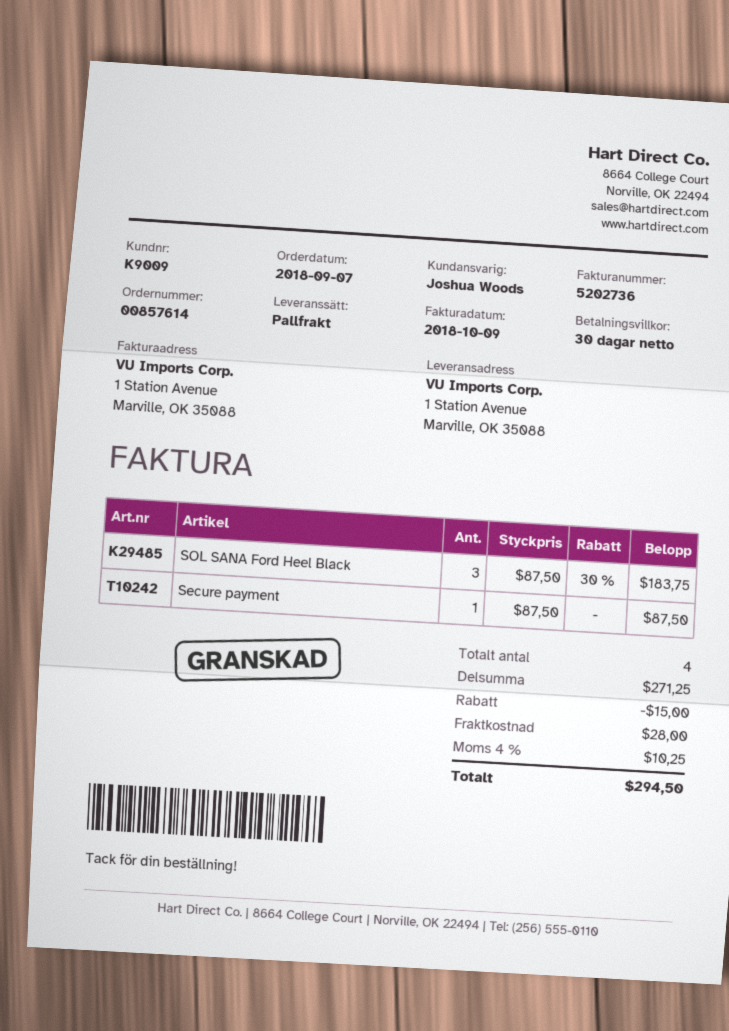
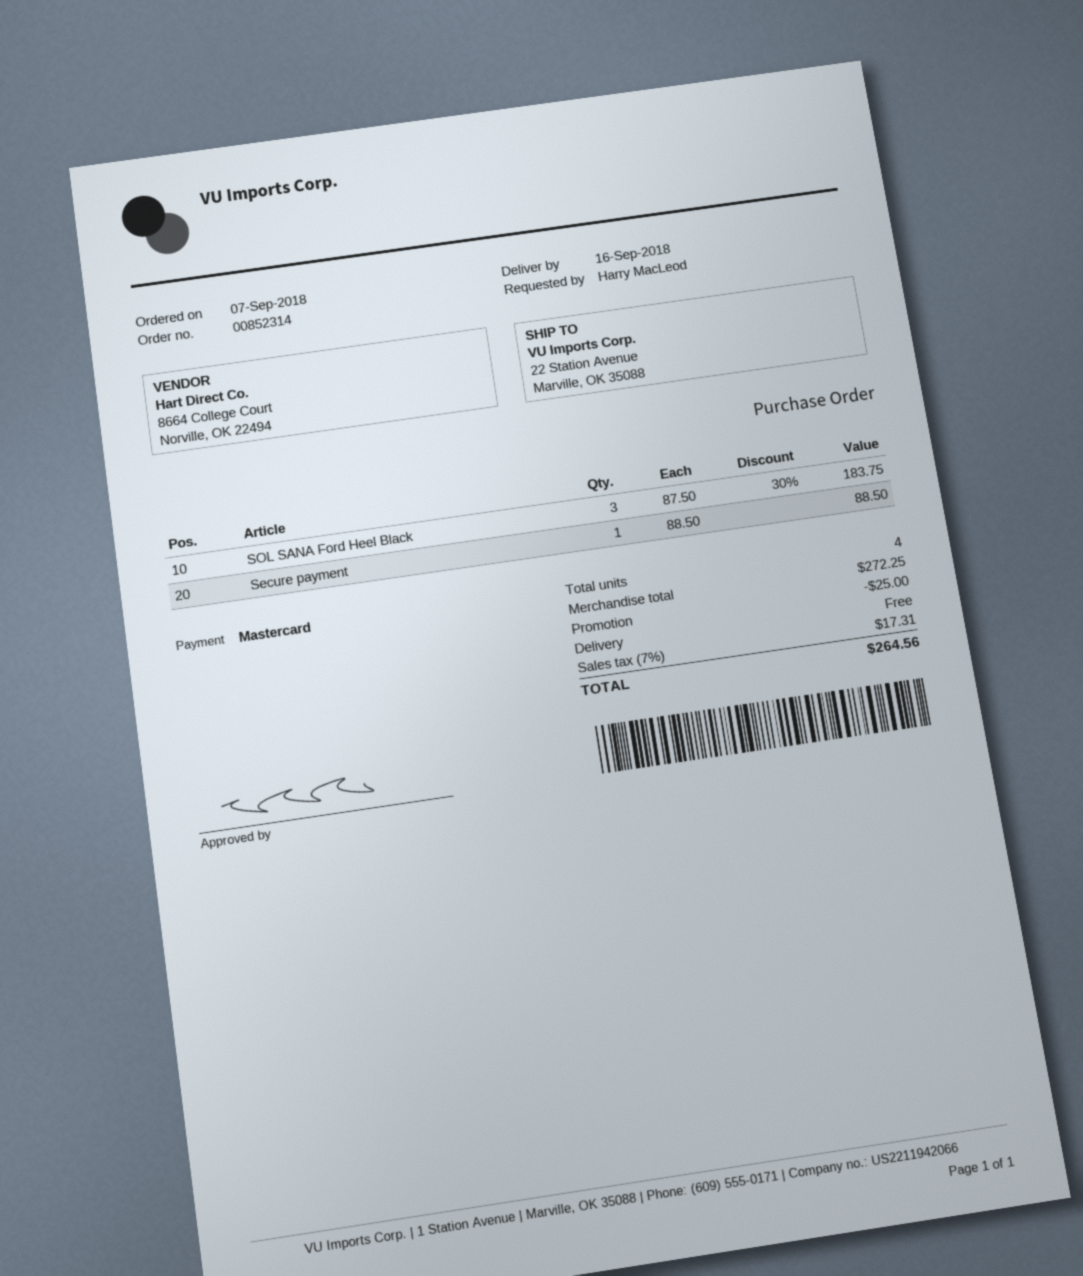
order number: 00857614 -> 00852314
ship to: 1 Station Avenue, Marville, OK 35088 -> 22 Station Avenue, Marville, OK 35088
Secure payment: 1 x 87.50 = 87.50 -> 1 x 88.50 = 88.50
subtotal: 271.25 -> 272.25
discount: 15.00 -> 25.00
shipping: 28.00 -> 0.00
tax: 4% = 10.25 -> 7% = 17.31
total: 294.50 -> 264.56

